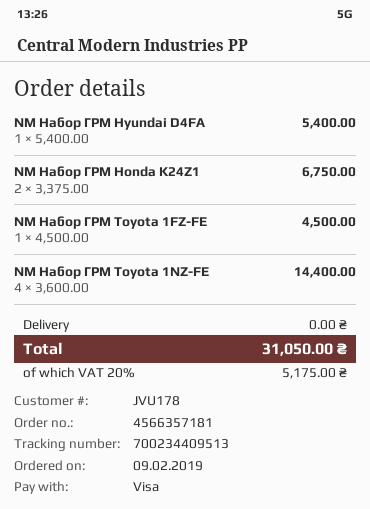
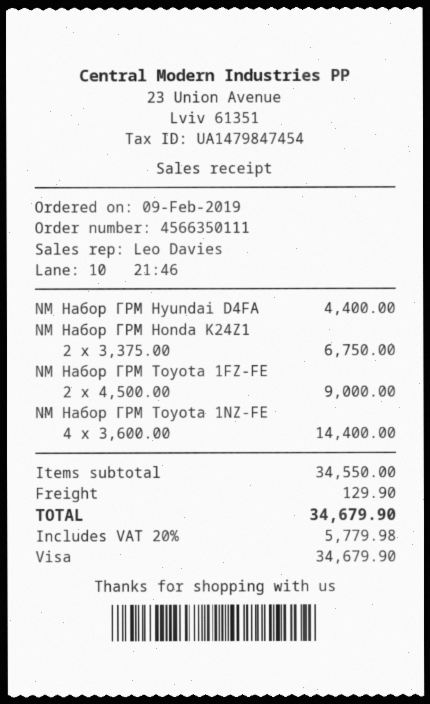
order number: 4566357181 -> 4566350111
NM Набор ГРМ Hyundai D4FA: 1 x 5400.00 = 5400.00 -> 1 x 4400.00 = 4400.00
NM Набор ГРМ Toyota 1FZ-FE: 1 x 4500.00 = 4500.00 -> 2 x 4500.00 = 9000.00
shipping: 0.00 -> 129.90
tax: 20% = 5175.00 -> 20% = 5779.98
total: 31050.00 -> 34679.90

